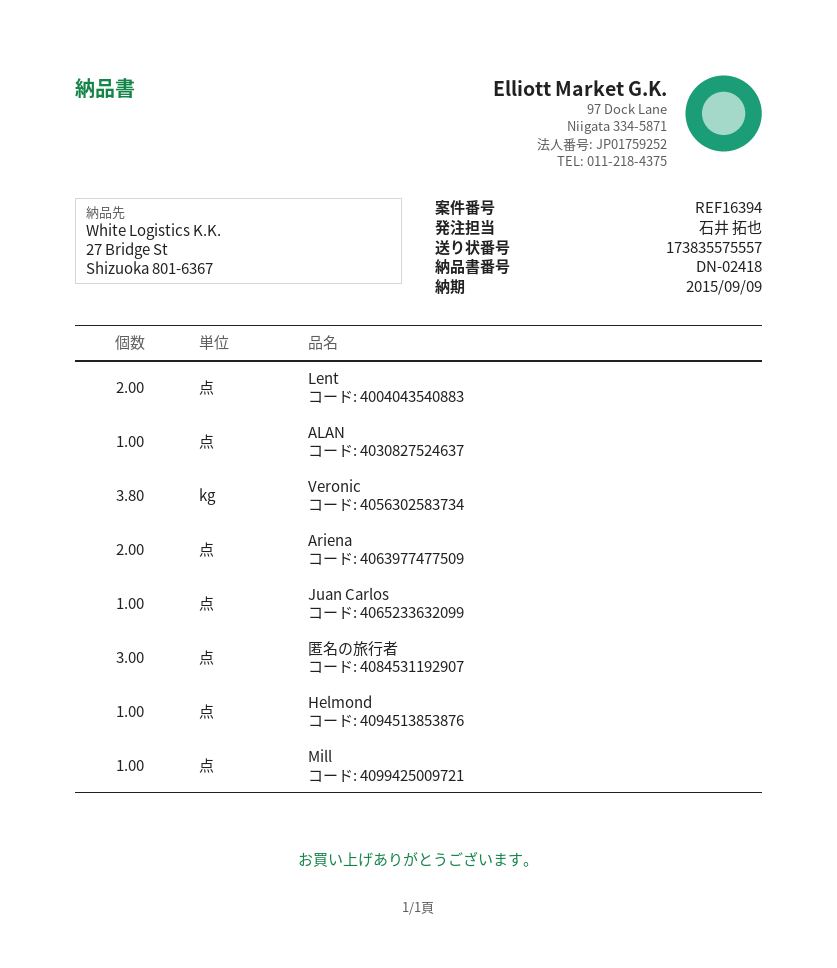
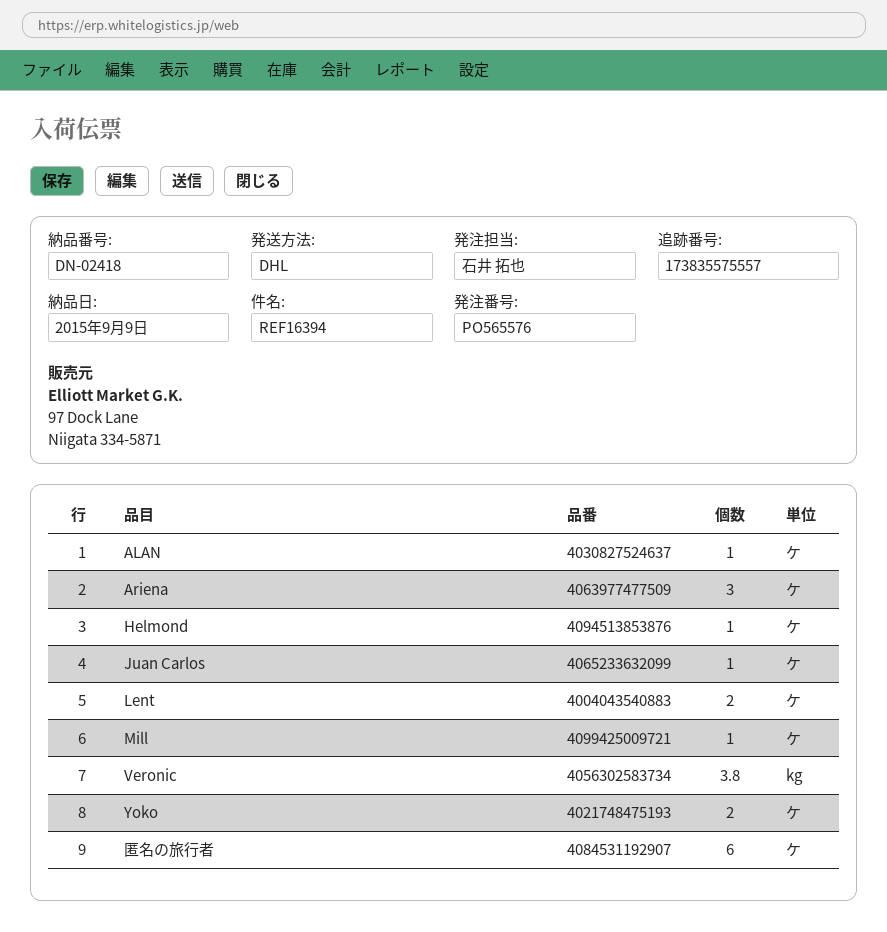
Ariena: 2 -> 3
匿名の旅行者: 3 -> 6
Yoko: none -> 2

